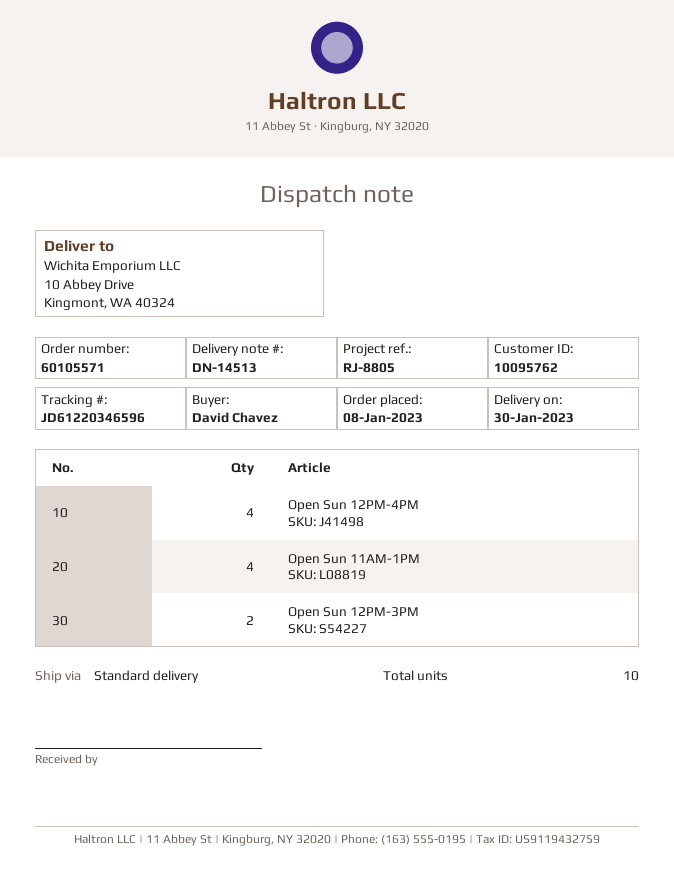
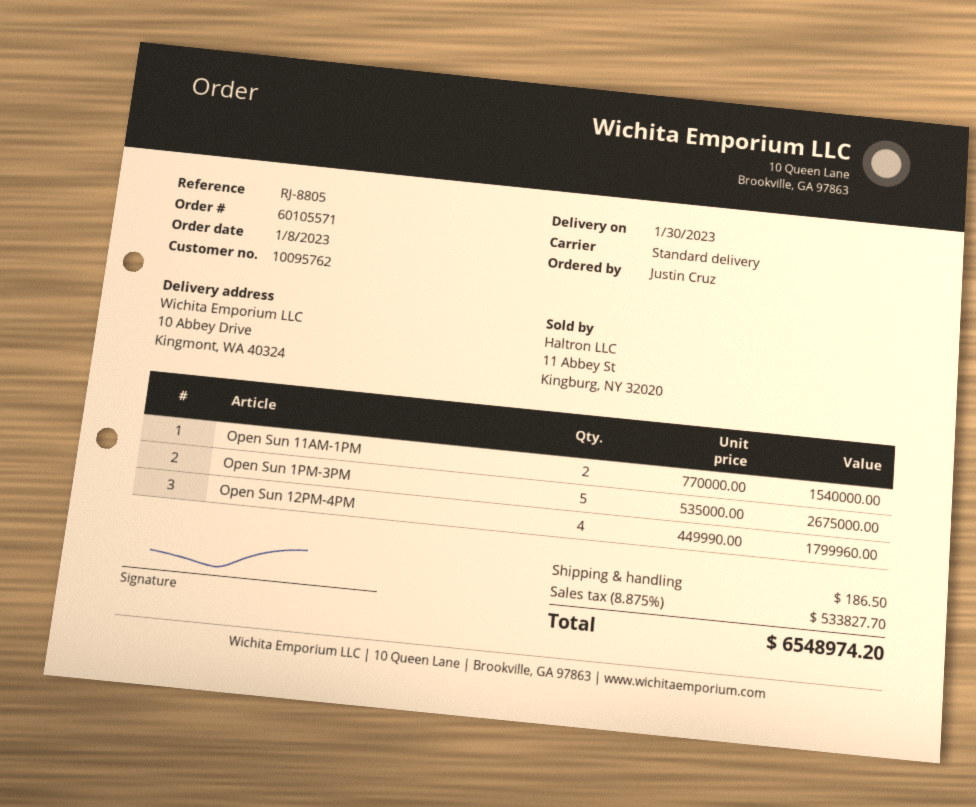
ordered by: David Chavez -> Justin Cruz
Open Sun 11AM-1PM: 4 -> 2
Open Sun 12PM-3PM: 2 -> none
Open Sun 1PM-3PM: none -> 5

